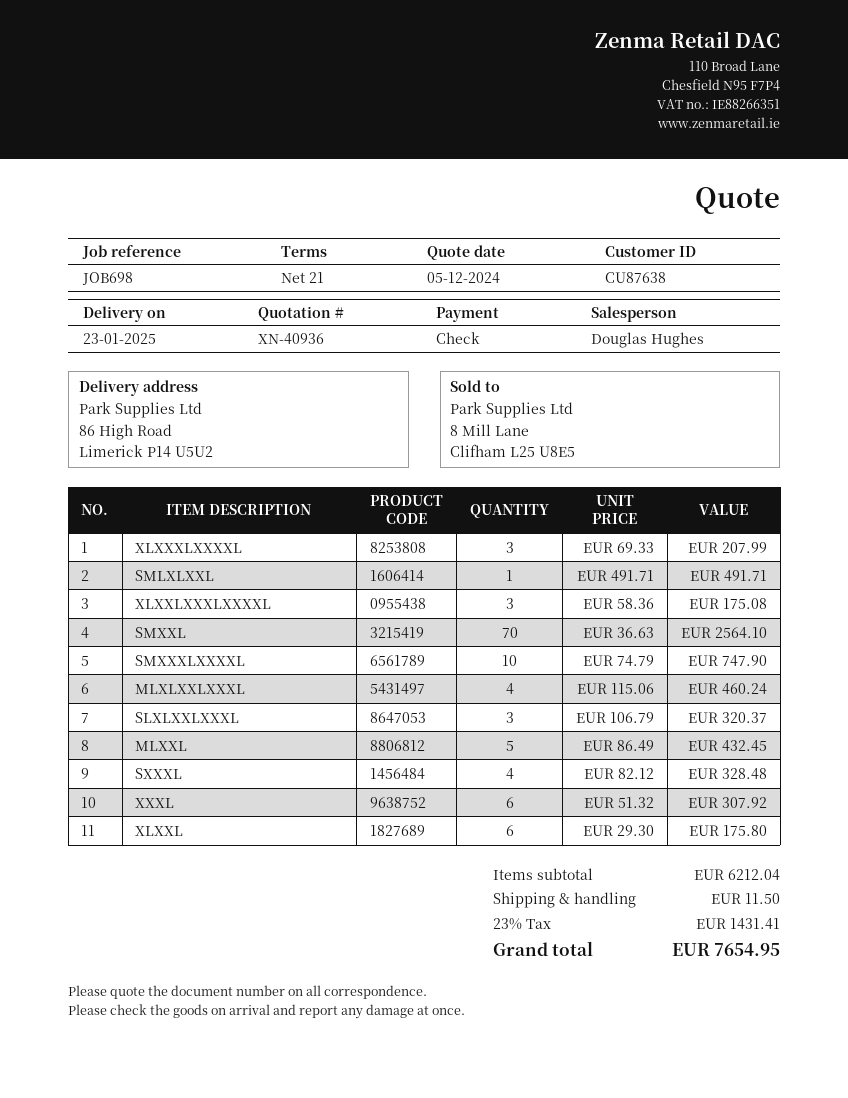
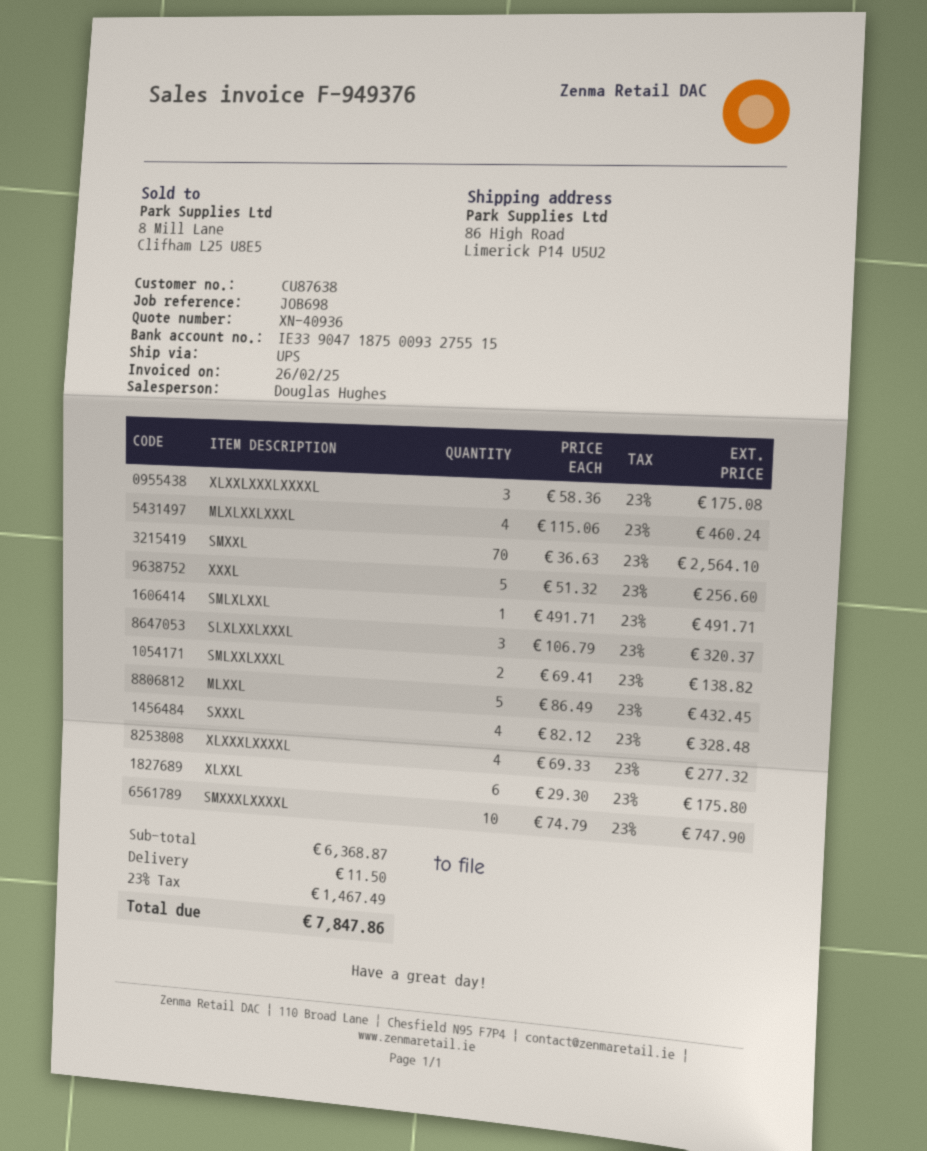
XLXXXLXXXXL: 3 x 69.33 = 207.99 -> 4 x 69.33 = 277.32
XXXL: 6 x 51.32 = 307.92 -> 5 x 51.32 = 256.60
SMLXXLXXXL: none -> 2 x 69.41 = 138.82
subtotal: 6212.04 -> 6368.87
tax: 23% = 1431.41 -> 23% = 1467.49
total: 7654.95 -> 7847.86

